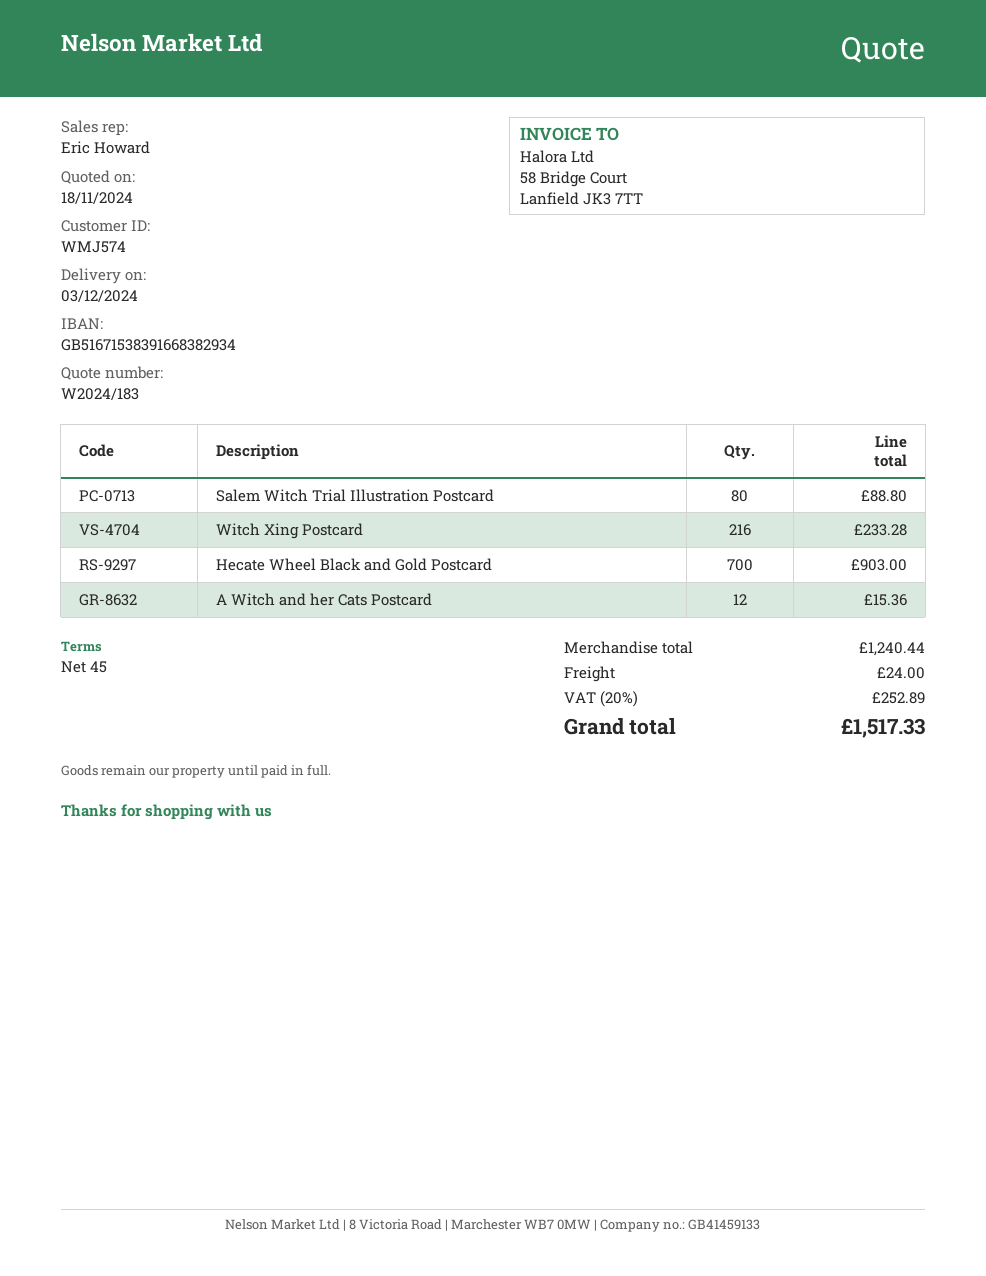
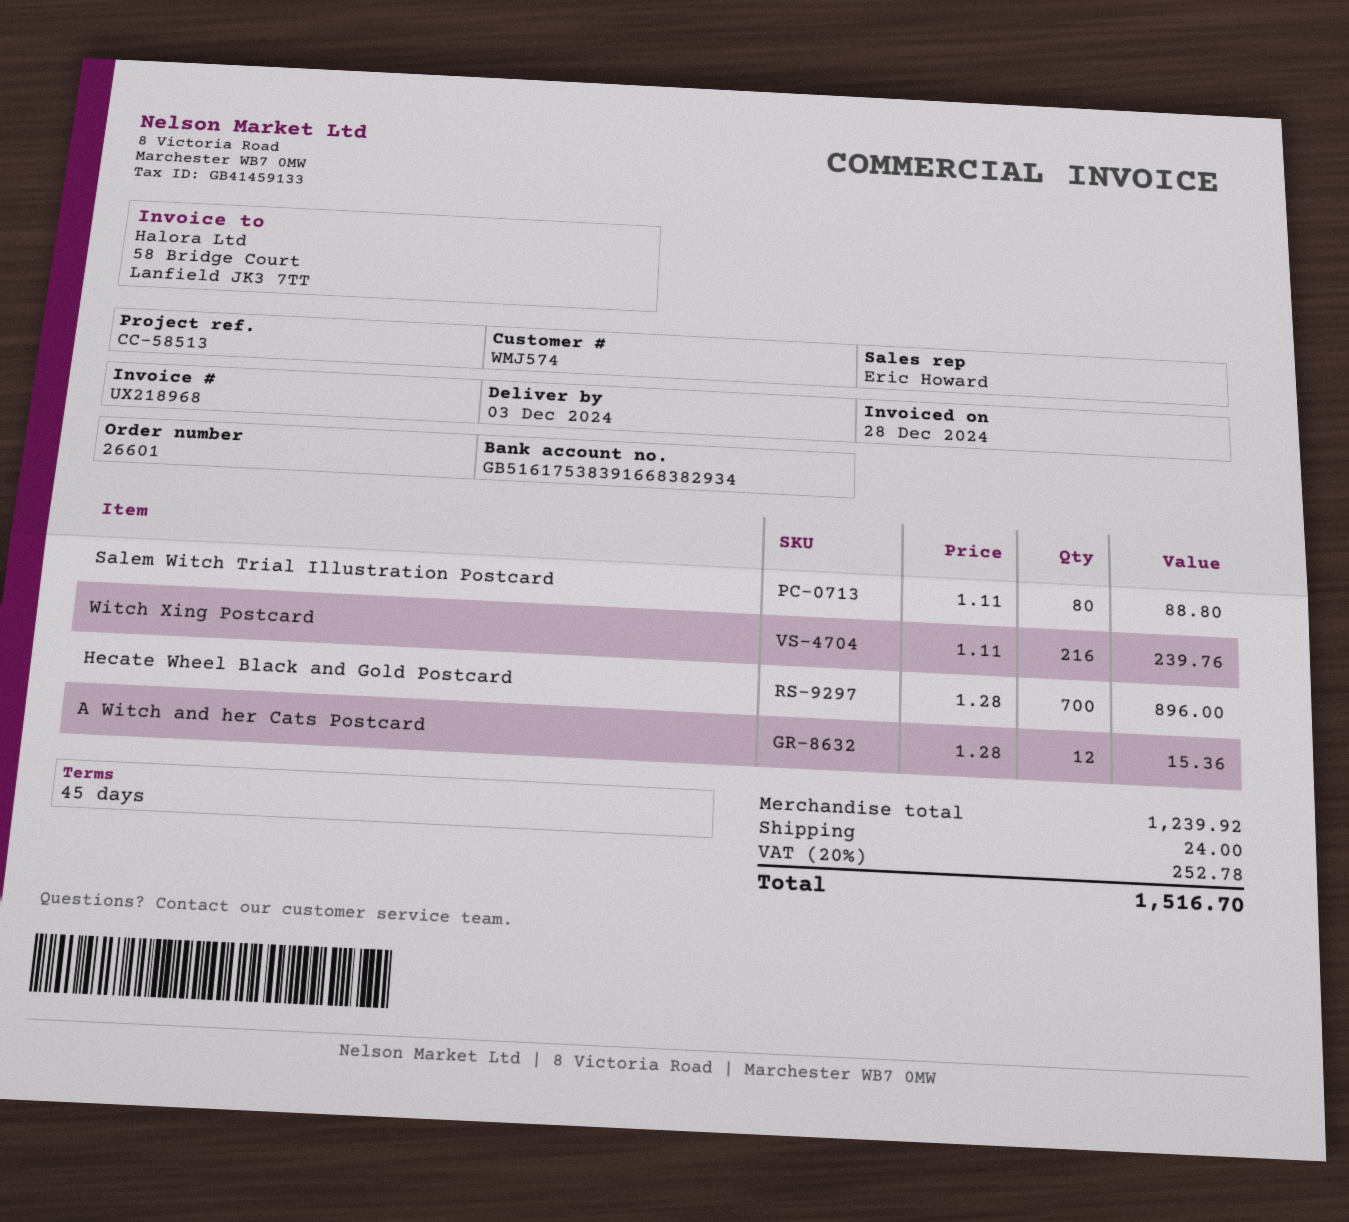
bank account: GB51671538391668382934 -> GB51617538391668382934
Witch Xing Postcard: 216 for 233.28 -> 216 for 239.76
Hecate Wheel Black and Gold Postcard: 700 for 903.00 -> 700 for 896.00
subtotal: 1240.44 -> 1239.92
tax: 20% = 252.89 -> 20% = 252.78
total: 1517.33 -> 1516.70

